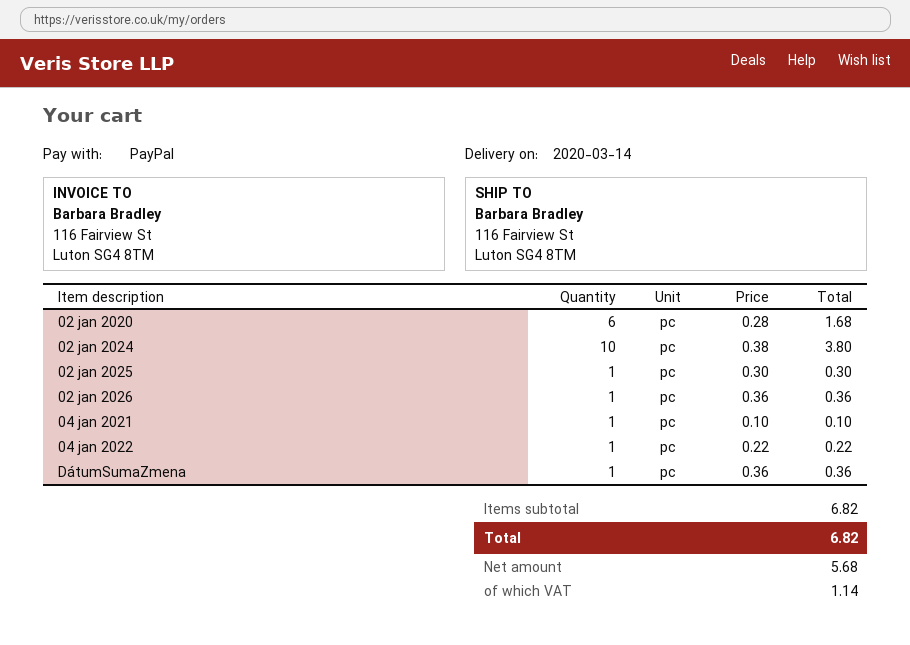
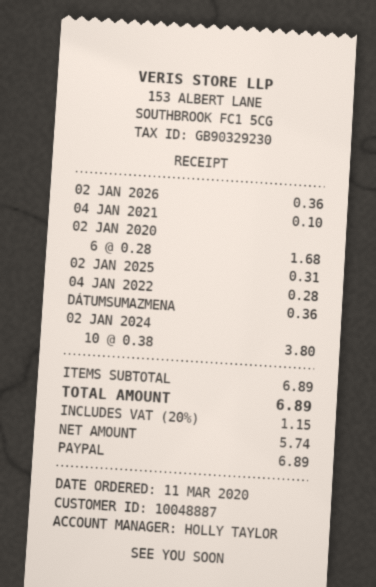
02 jan 2025: 1 x 0.30 = 0.30 -> 1 x 0.31 = 0.31
04 jan 2022: 1 x 0.22 = 0.22 -> 1 x 0.28 = 0.28
subtotal: 6.82 -> 6.89
net: 5.68 -> 5.74
tax: 1.14 -> 1.15
total: 6.82 -> 6.89

